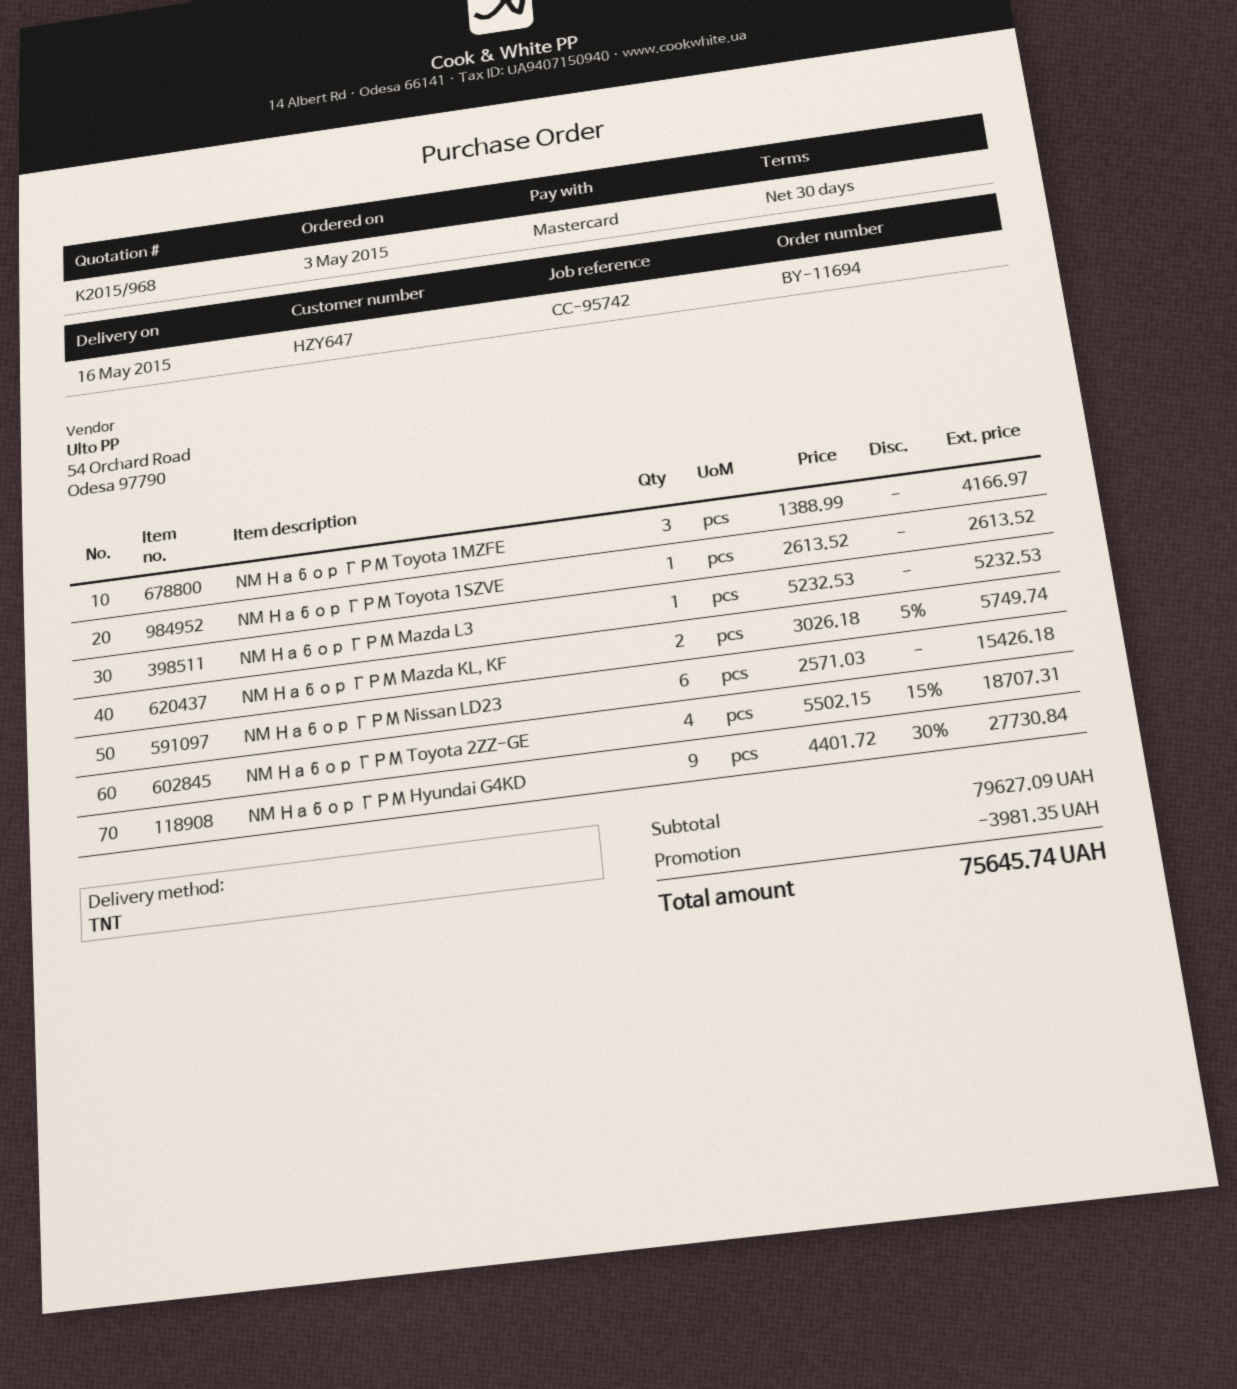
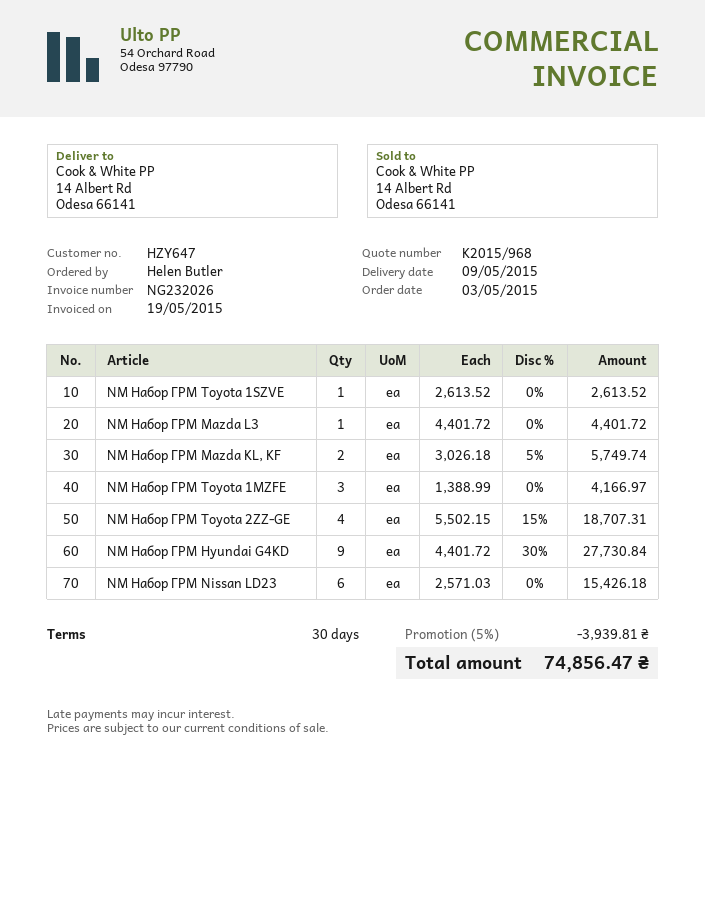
delivery date: 2015-05-16 -> 2015-05-09
NM Набор ГРМ Mazda L3: 1 x 5232.53 = 5232.53 -> 1 x 4401.72 = 4401.72
discount: 3981.35 -> 3939.81
total: 75645.74 -> 74856.47

